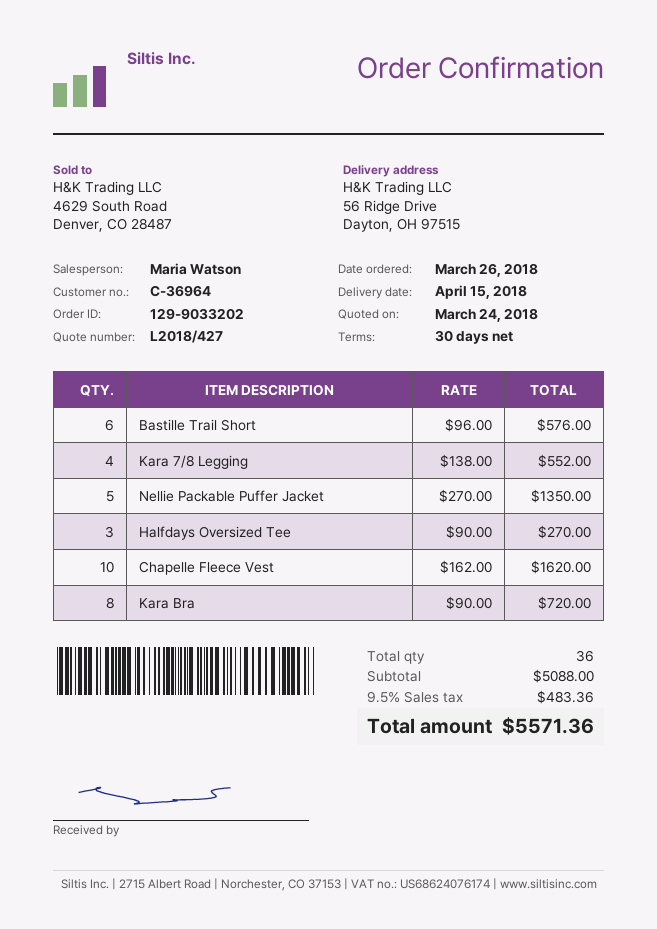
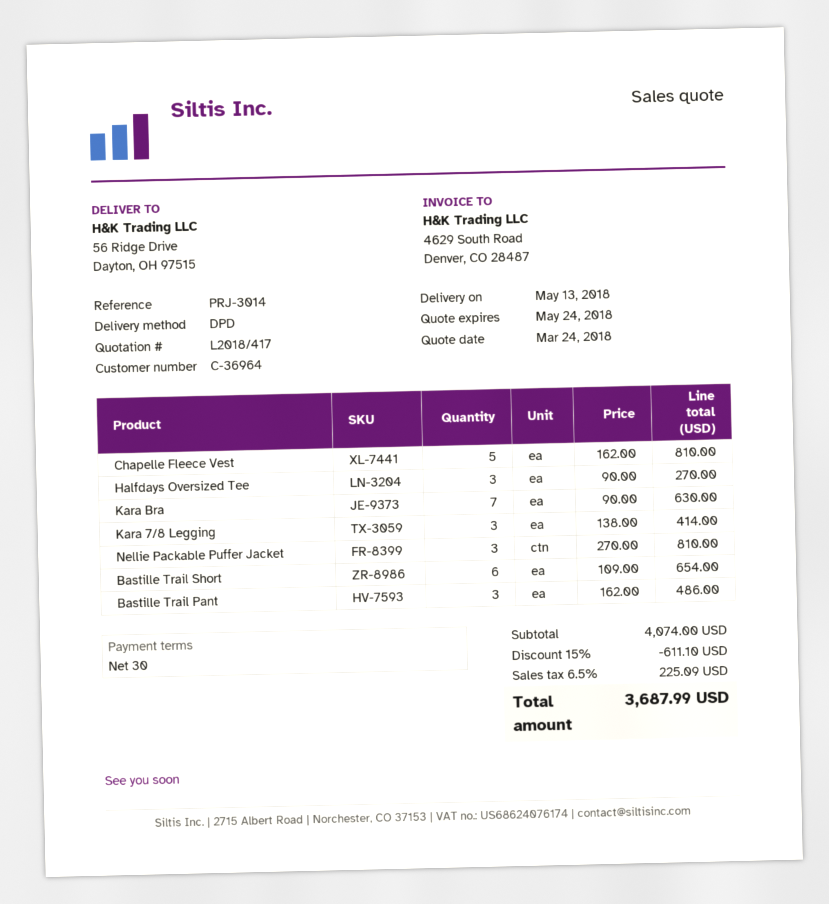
quote number: L2018/427 -> L2018/417
delivery date: 2018-04-15 -> 2018-05-13
Bastille Trail Short: 6 x 96.00 = 576.00 -> 6 x 109.00 = 654.00
Kara 7/8 Legging: 4 x 138.00 = 552.00 -> 3 x 138.00 = 414.00
Nellie Packable Puffer Jacket: 5 x 270.00 = 1350.00 -> 3 x 270.00 = 810.00
Chapelle Fleece Vest: 10 x 162.00 = 1620.00 -> 5 x 162.00 = 810.00
Kara Bra: 8 x 90.00 = 720.00 -> 7 x 90.00 = 630.00
Bastille Trail Pant: none -> 3 x 162.00 = 486.00
subtotal: 5088.00 -> 4074.00
discount: none -> 15% = 611.10
tax: 9.5% = 483.36 -> 6.5% = 225.09
total: 5571.36 -> 3687.99

